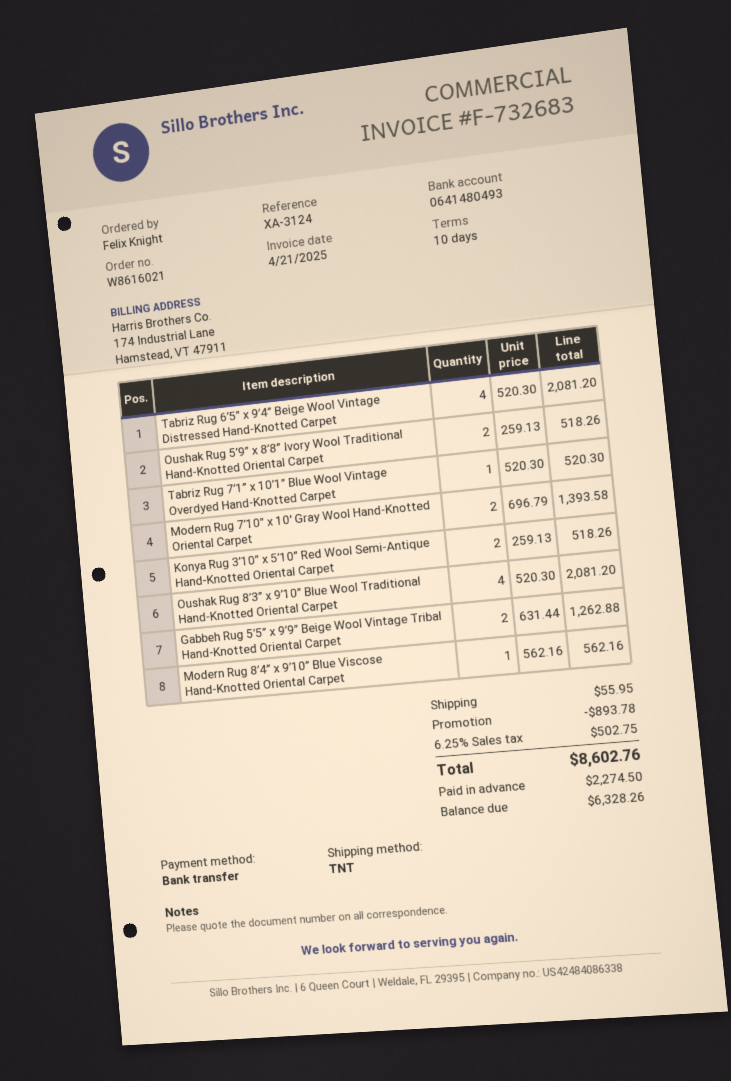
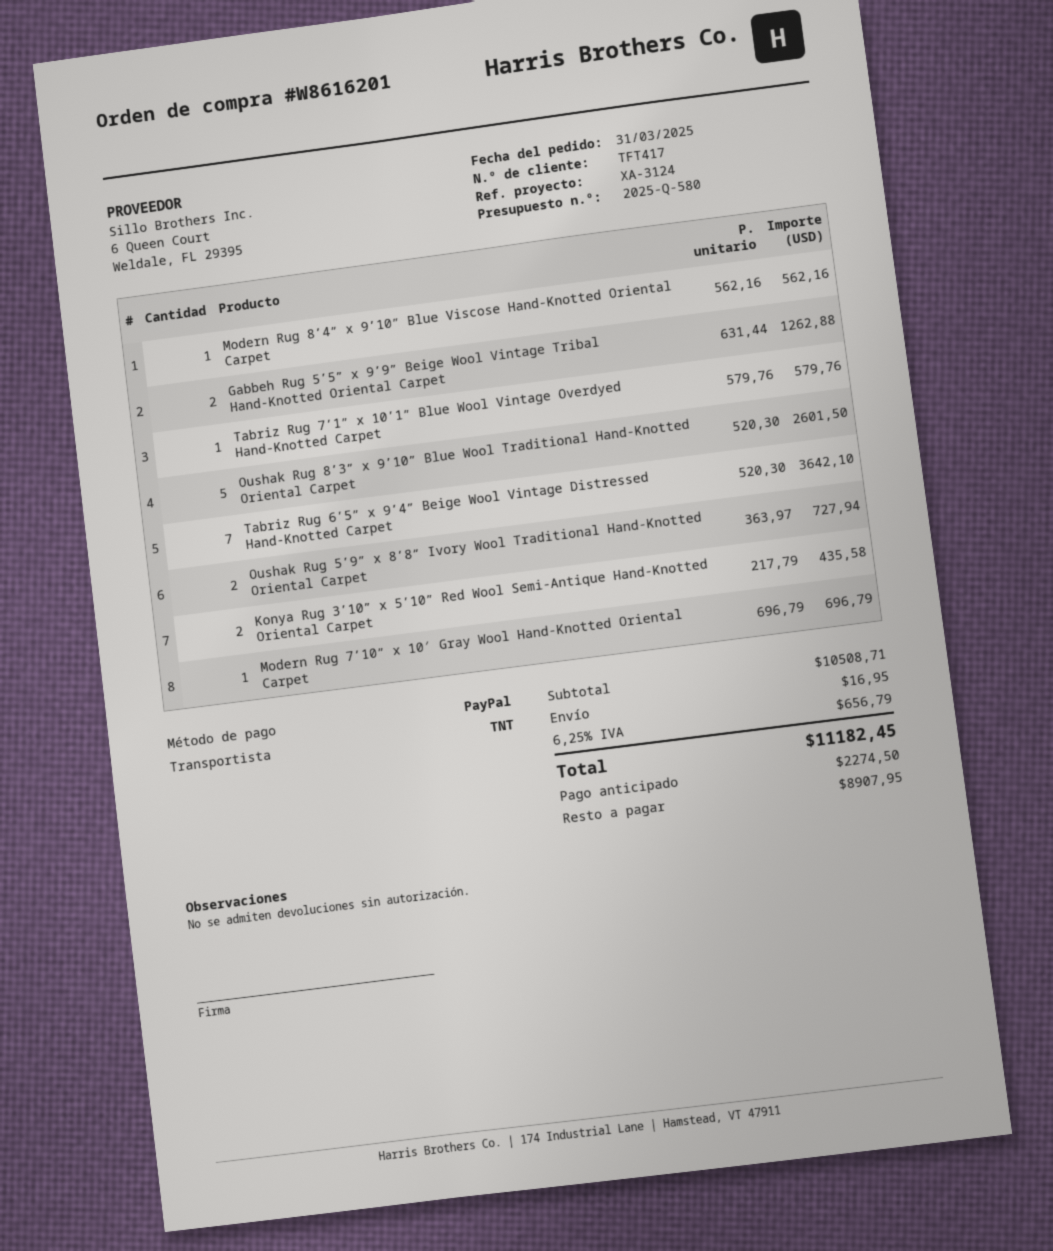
order number: W8616021 -> W8616201
payment method: bank transfer -> PayPal
Tabriz Rug 6’5” x 9’4” Beige Wool Vintage Distressed Hand-Knotted Carpet: 4 x 520.30 = 2081.20 -> 7 x 520.30 = 3642.10
Oushak Rug 5’9” x 8’8” Ivory Wool Traditional Hand-Knotted Oriental Carpet: 2 x 259.13 = 518.26 -> 2 x 363.97 = 727.94
Tabriz Rug 7’1” x 10’1” Blue Wool Vintage Overdyed Hand-Knotted Carpet: 1 x 520.30 = 520.30 -> 1 x 579.76 = 579.76
Modern Rug 7’10” x 10′ Gray Wool Hand-Knotted Oriental Carpet: 2 x 696.79 = 1393.58 -> 1 x 696.79 = 696.79
Konya Rug 3’10” x 5’10” Red Wool Semi-Antique Hand-Knotted Oriental Carpet: 2 x 259.13 = 518.26 -> 2 x 217.79 = 435.58
Oushak Rug 8’3” x 9’10” Blue Wool Traditional Hand-Knotted Oriental Carpet: 4 x 520.30 = 2081.20 -> 5 x 520.30 = 2601.50
discount: 893.78 -> none
shipping: 55.95 -> 16.95
tax: 6.25% = 502.75 -> 6.25% = 656.79
total: 8602.76 -> 11182.45
balance: 6328.26 -> 8907.95

